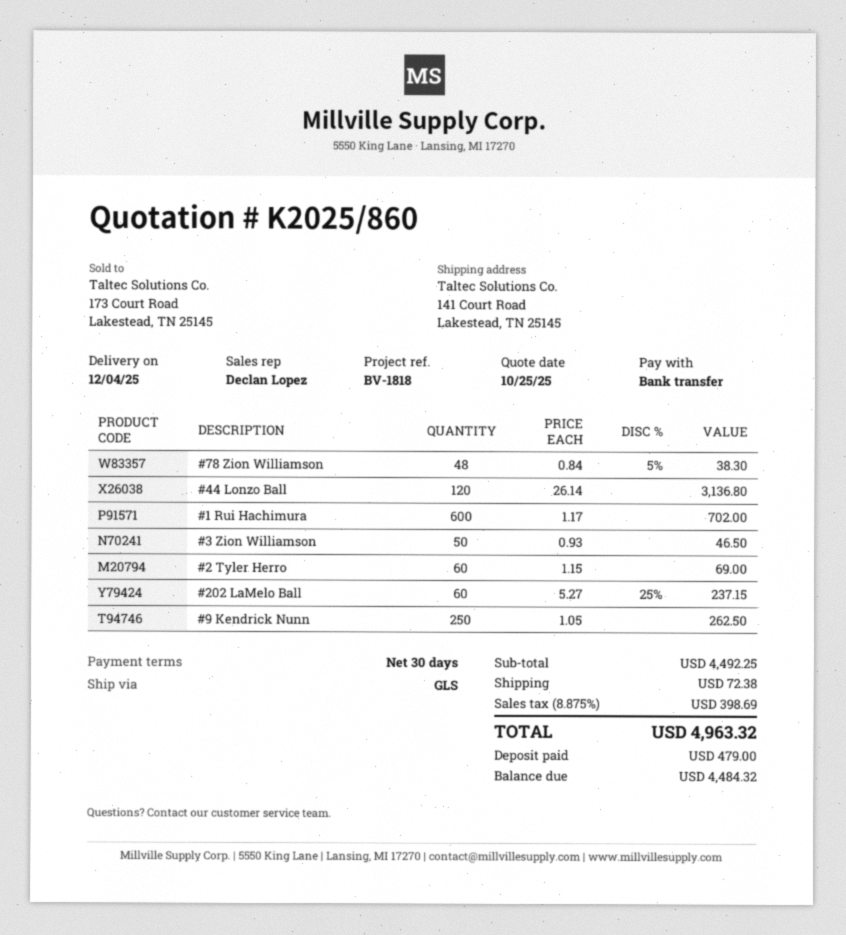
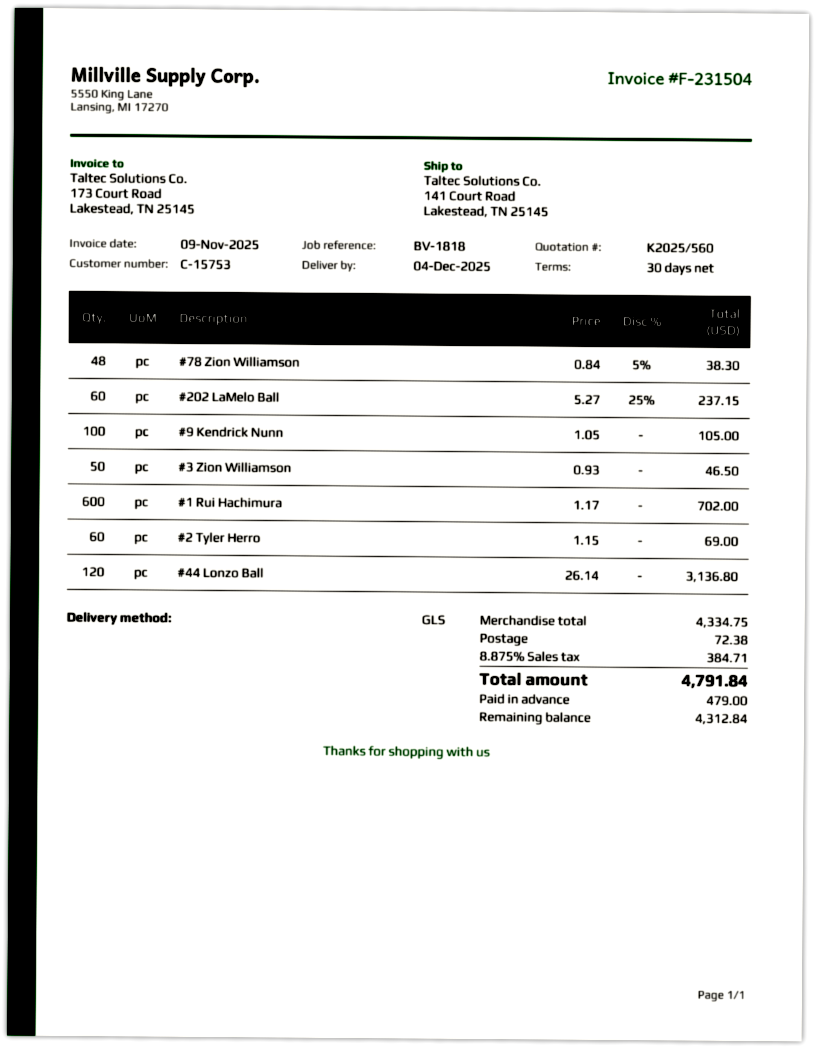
quote number: K2025/860 -> K2025/560
#9 Kendrick Nunn: 250 x 1.05 = 262.50 -> 100 x 1.05 = 105.00
subtotal: 4492.25 -> 4334.75
tax: 8.875% = 398.69 -> 8.875% = 384.71
total: 4963.32 -> 4791.84
balance: 4484.32 -> 4312.84

